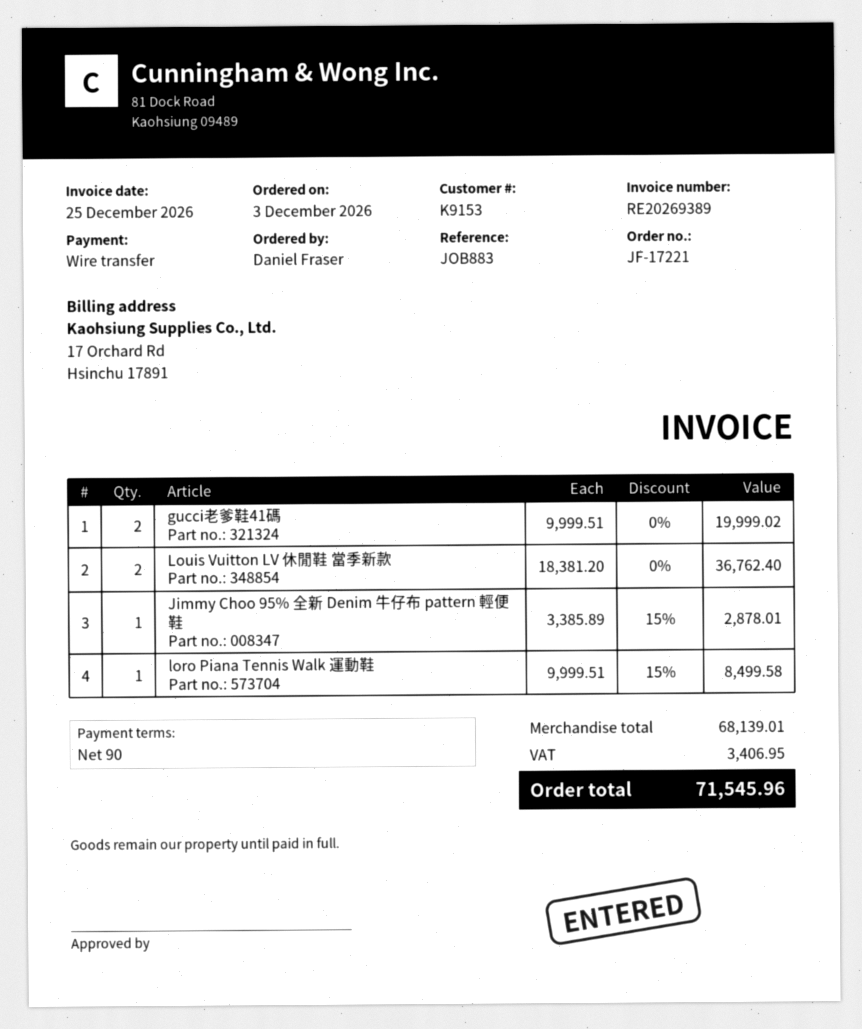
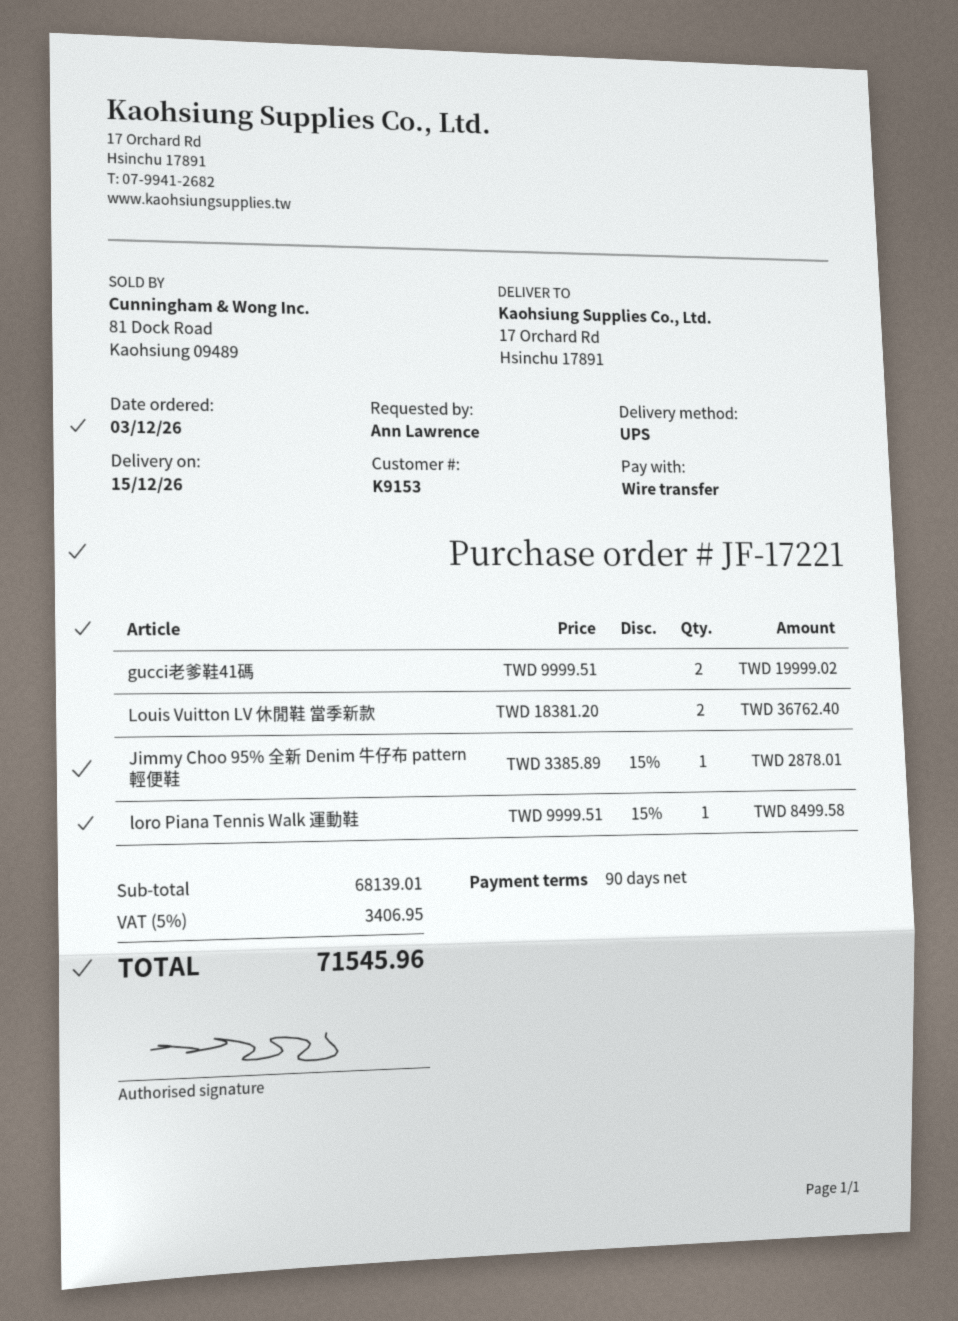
ordered by: Daniel Fraser -> Ann Lawrence

